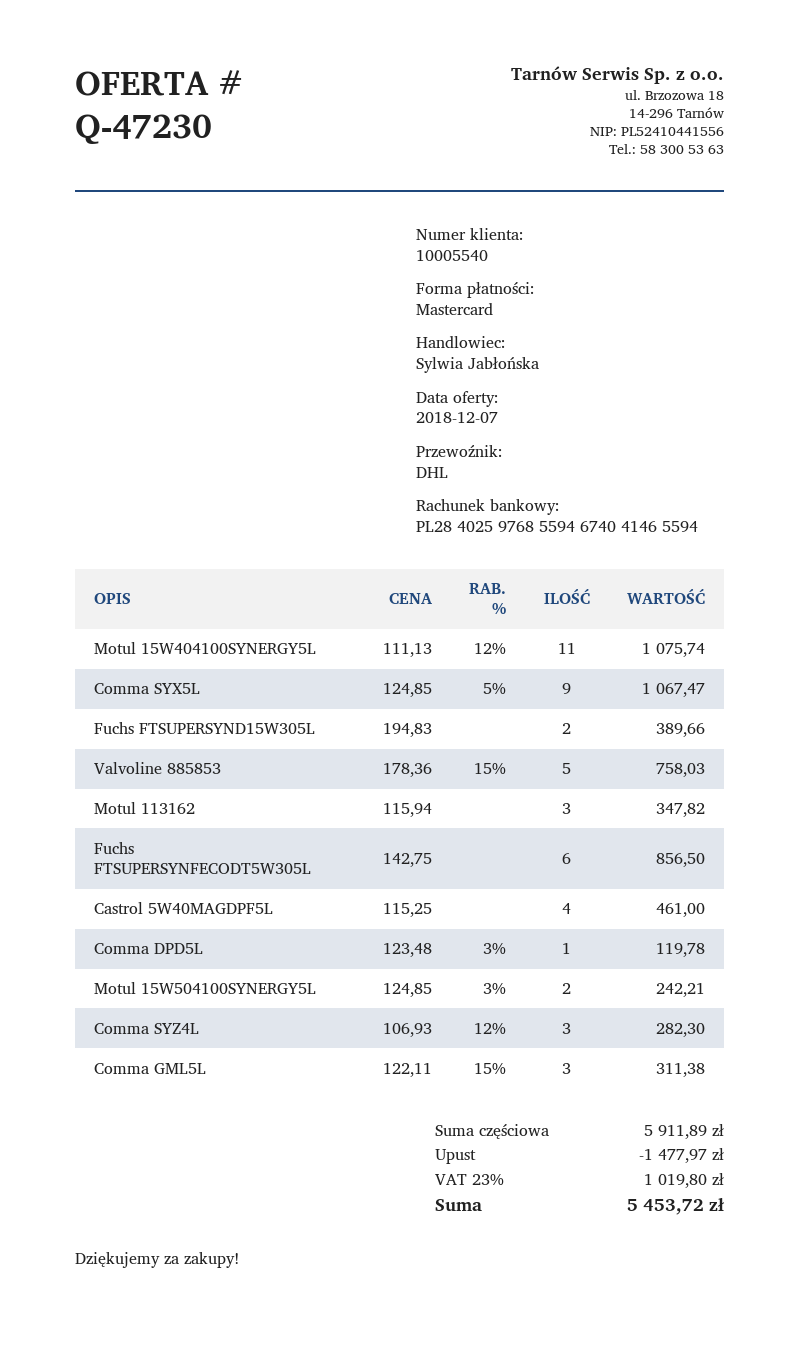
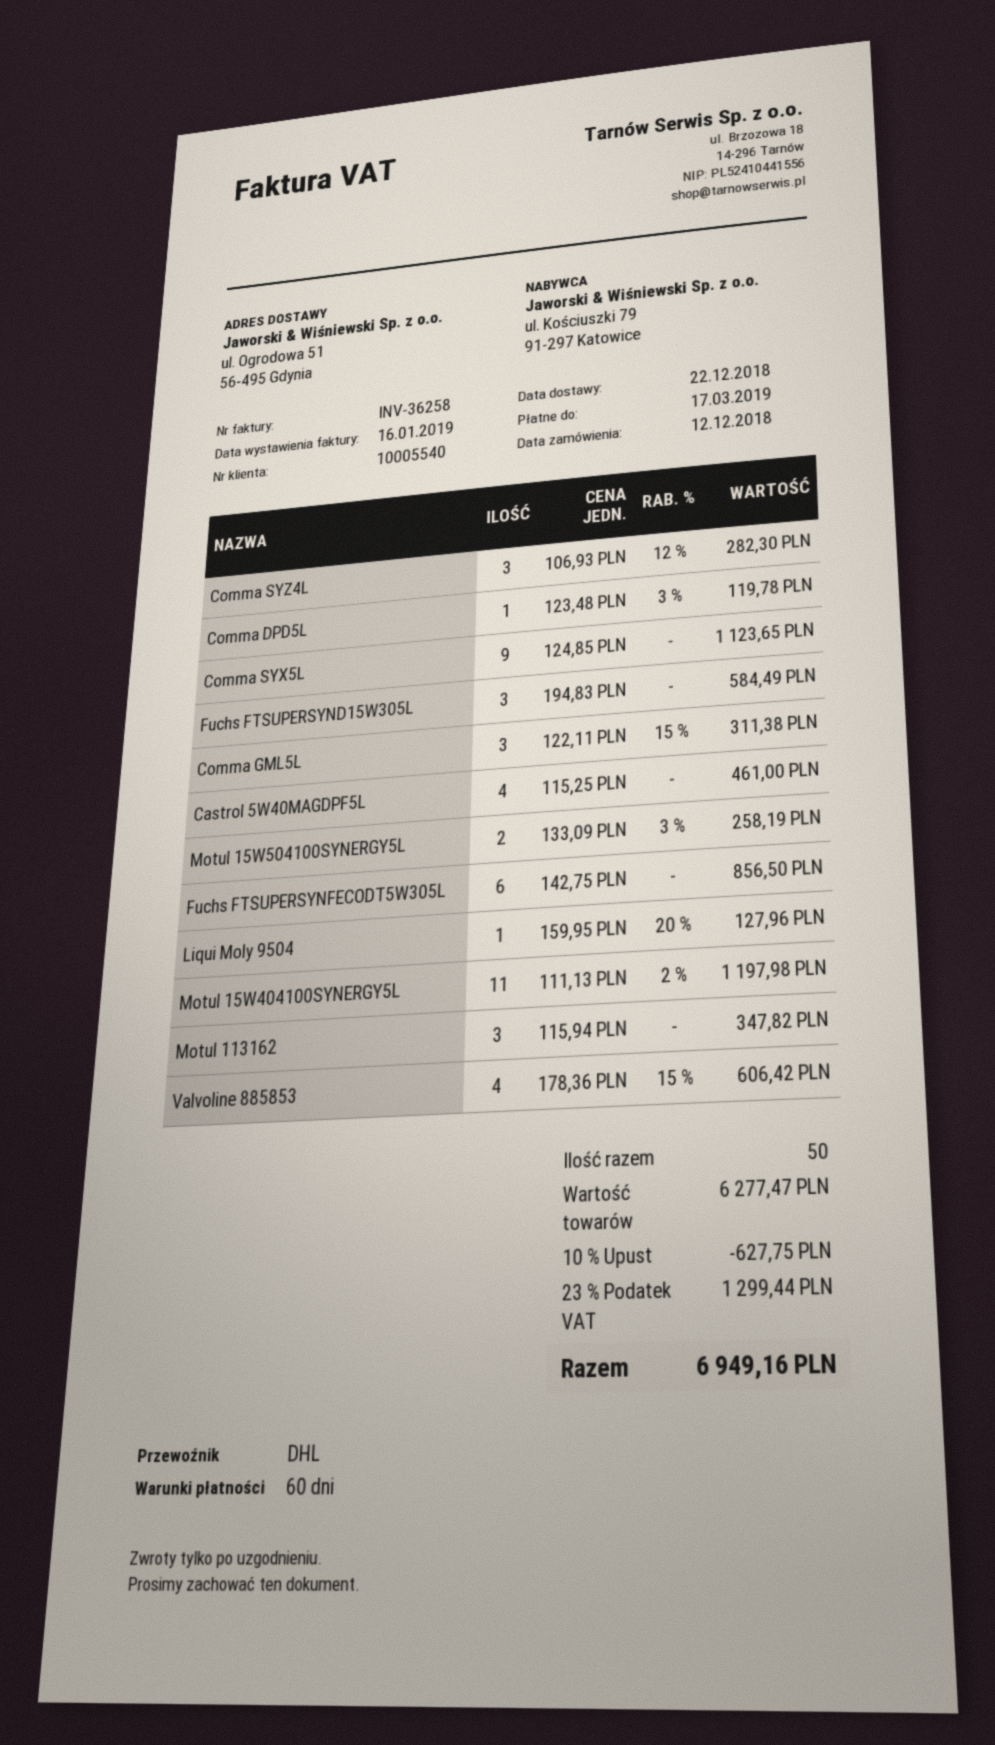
Motul 15W404100SYNERGY5L: 11 x 111.13 - 12% = 1075.74 -> 11 x 111.13 - 2% = 1197.98
Comma SYX5L: 9 x 124.85 - 5% = 1067.47 -> 9 x 124.85 = 1123.65
Fuchs FTSUPERSYND15W305L: 2 x 194.83 = 389.66 -> 3 x 194.83 = 584.49
Valvoline 885853: 5 x 178.36 - 15% = 758.03 -> 4 x 178.36 - 15% = 606.42
Motul 15W504100SYNERGY5L: 2 x 124.85 - 3% = 242.21 -> 2 x 133.09 - 3% = 258.19
Liqui Moly 9504: none -> 1 x 159.95 - 20% = 127.96
subtotal: 5911.89 -> 6277.47
discount: 1477.97 -> 627.75
tax: 23% = 1019.80 -> 23% = 1299.44
total: 5453.72 -> 6949.16

